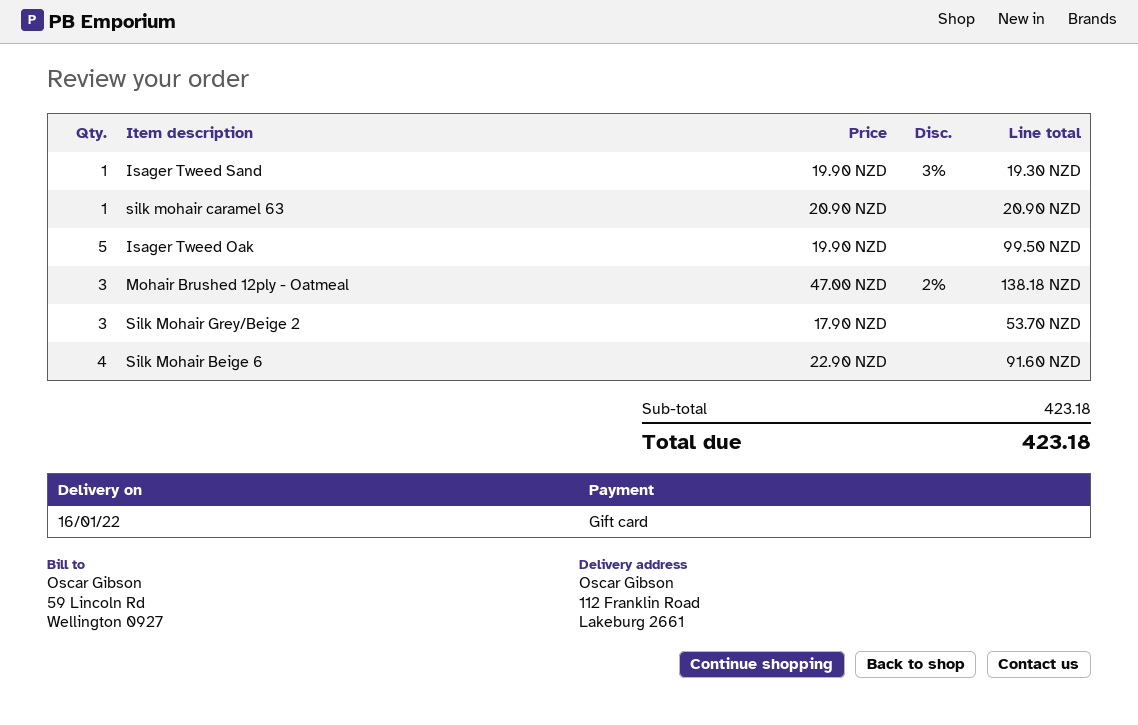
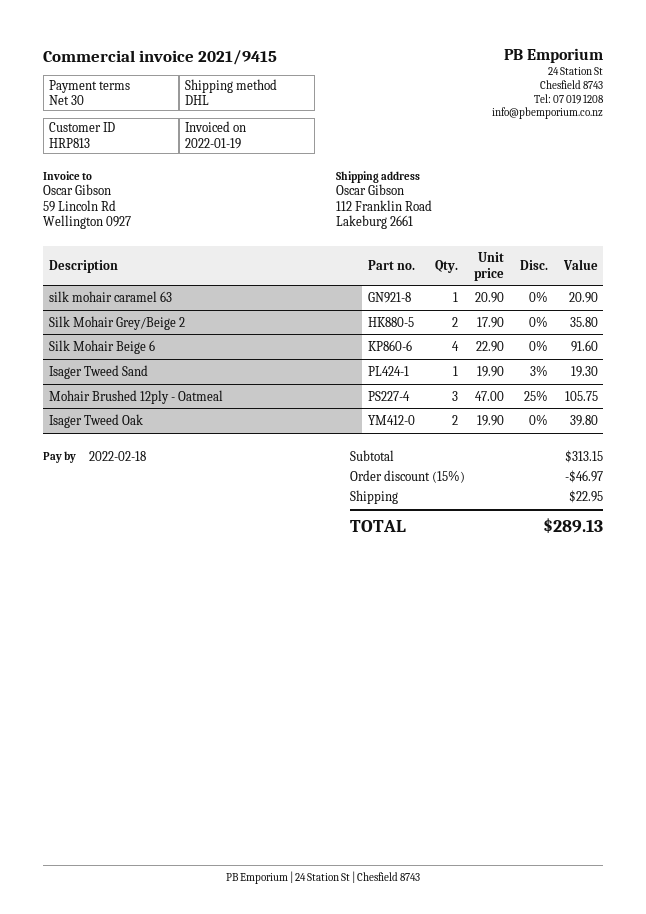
Isager Tweed Oak: 5 x 19.90 = 99.50 -> 2 x 19.90 = 39.80
Mohair Brushed 12ply - Oatmeal: 3 x 47.00 - 2% = 138.18 -> 3 x 47.00 - 25% = 105.75
Silk Mohair Grey/Beige 2: 3 x 17.90 = 53.70 -> 2 x 17.90 = 35.80
subtotal: 423.18 -> 313.15
discount: none -> 15% = 46.97
shipping: none -> 22.95
total: 423.18 -> 289.13

